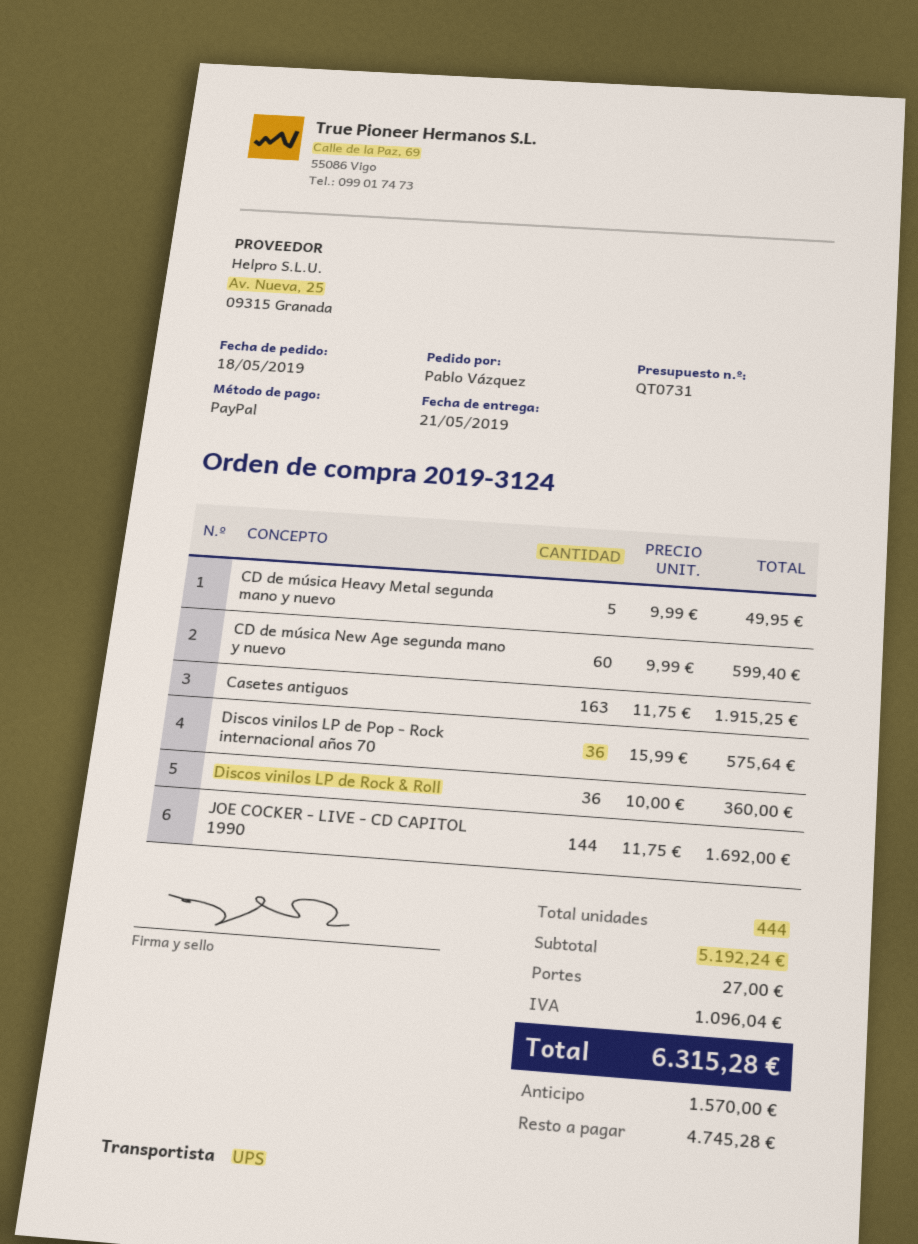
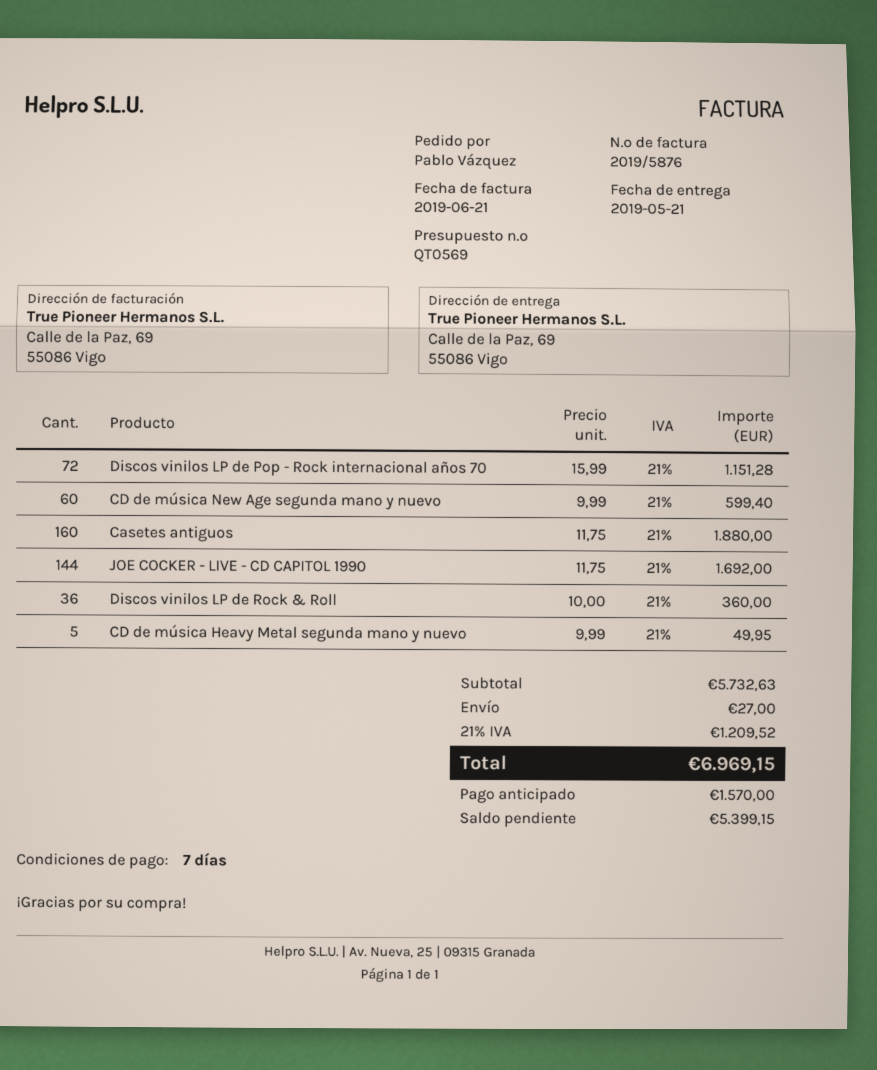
quote number: QT0731 -> QT0569
Casetes antiguos: 163 x 11.75 = 1915.25 -> 160 x 11.75 = 1880.00
Discos vinilos LP de Pop - Rock internacional años 70: 36 x 15.99 = 575.64 -> 72 x 15.99 = 1151.28
subtotal: 5192.24 -> 5732.63
tax: 1096.04 -> 1209.52
total: 6315.28 -> 6969.15
balance: 4745.28 -> 5399.15

